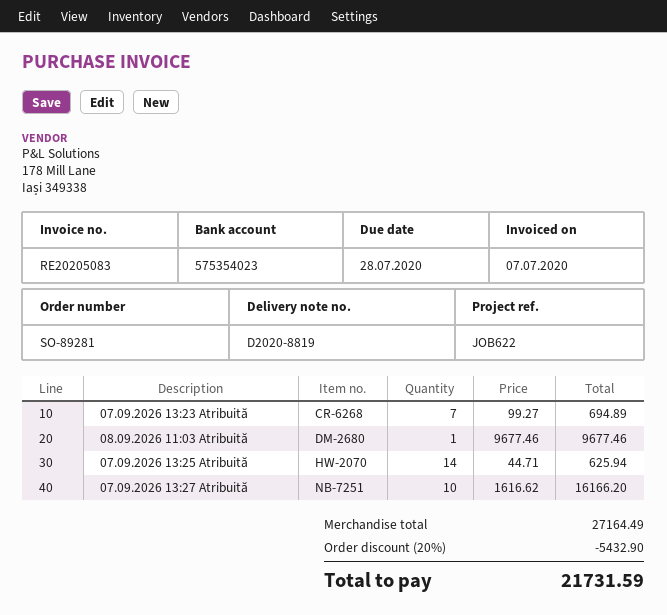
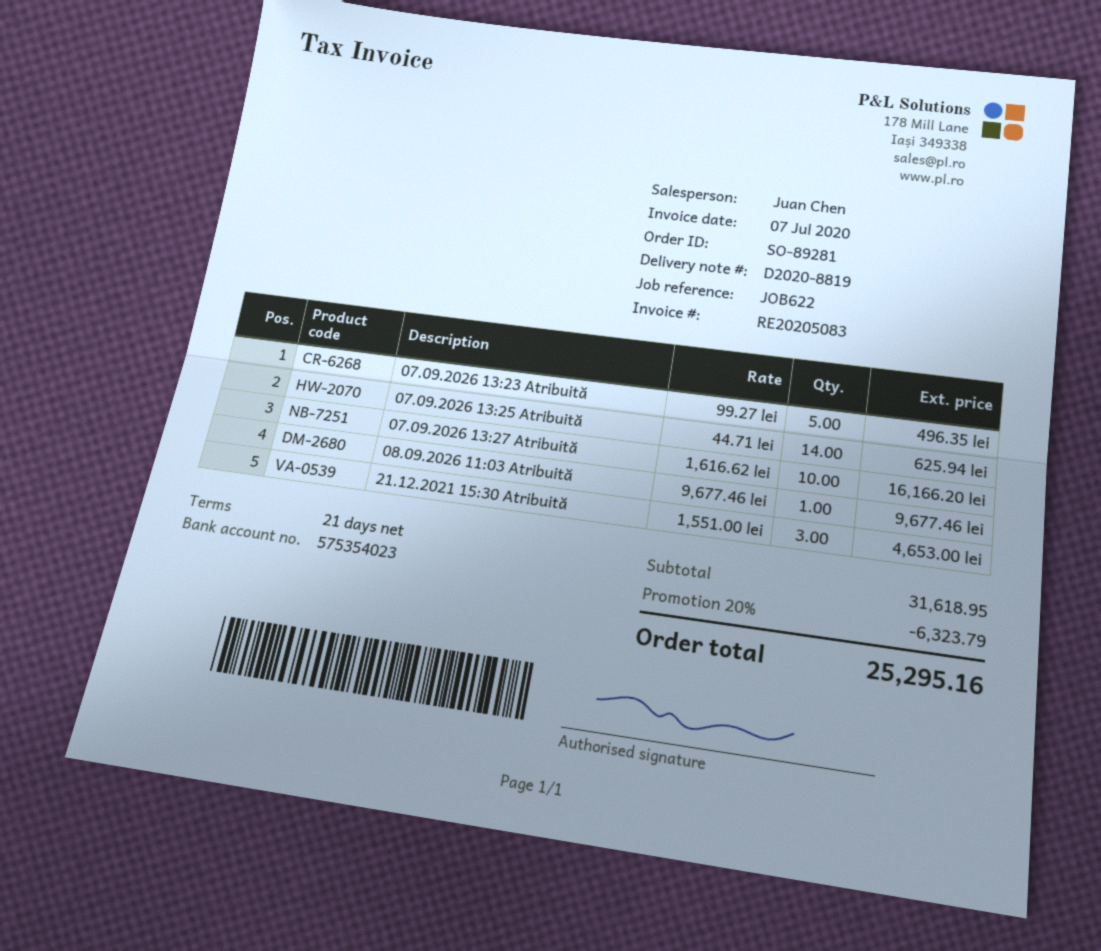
07.09.2026 13:23 Atribuită: 7 x 99.27 = 694.89 -> 5 x 99.27 = 496.35
21.12.2021 15:30 Atribuită: none -> 3 x 1551.00 = 4653.00
subtotal: 27164.49 -> 31618.95
discount: 20% = 5432.90 -> 20% = 6323.79
total: 21731.59 -> 25295.16

